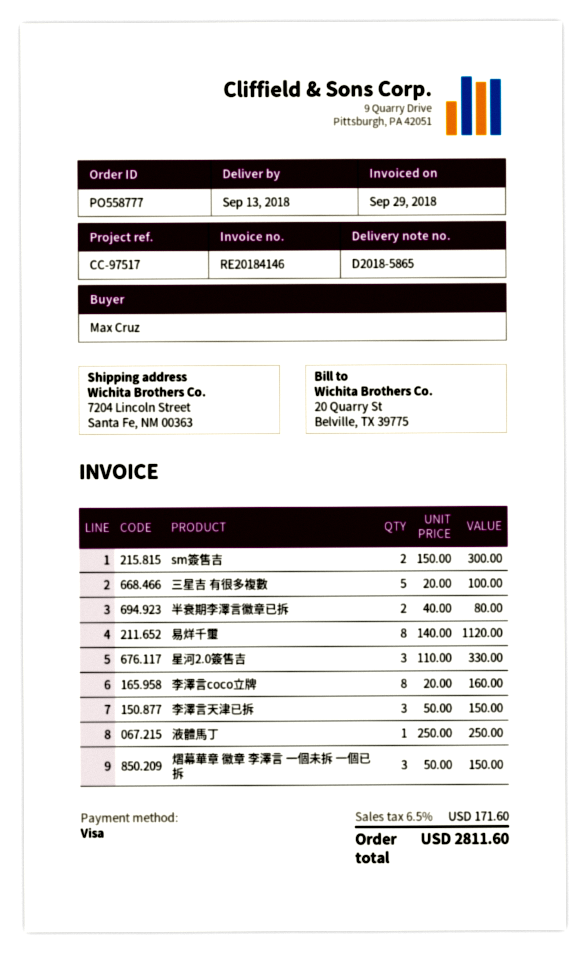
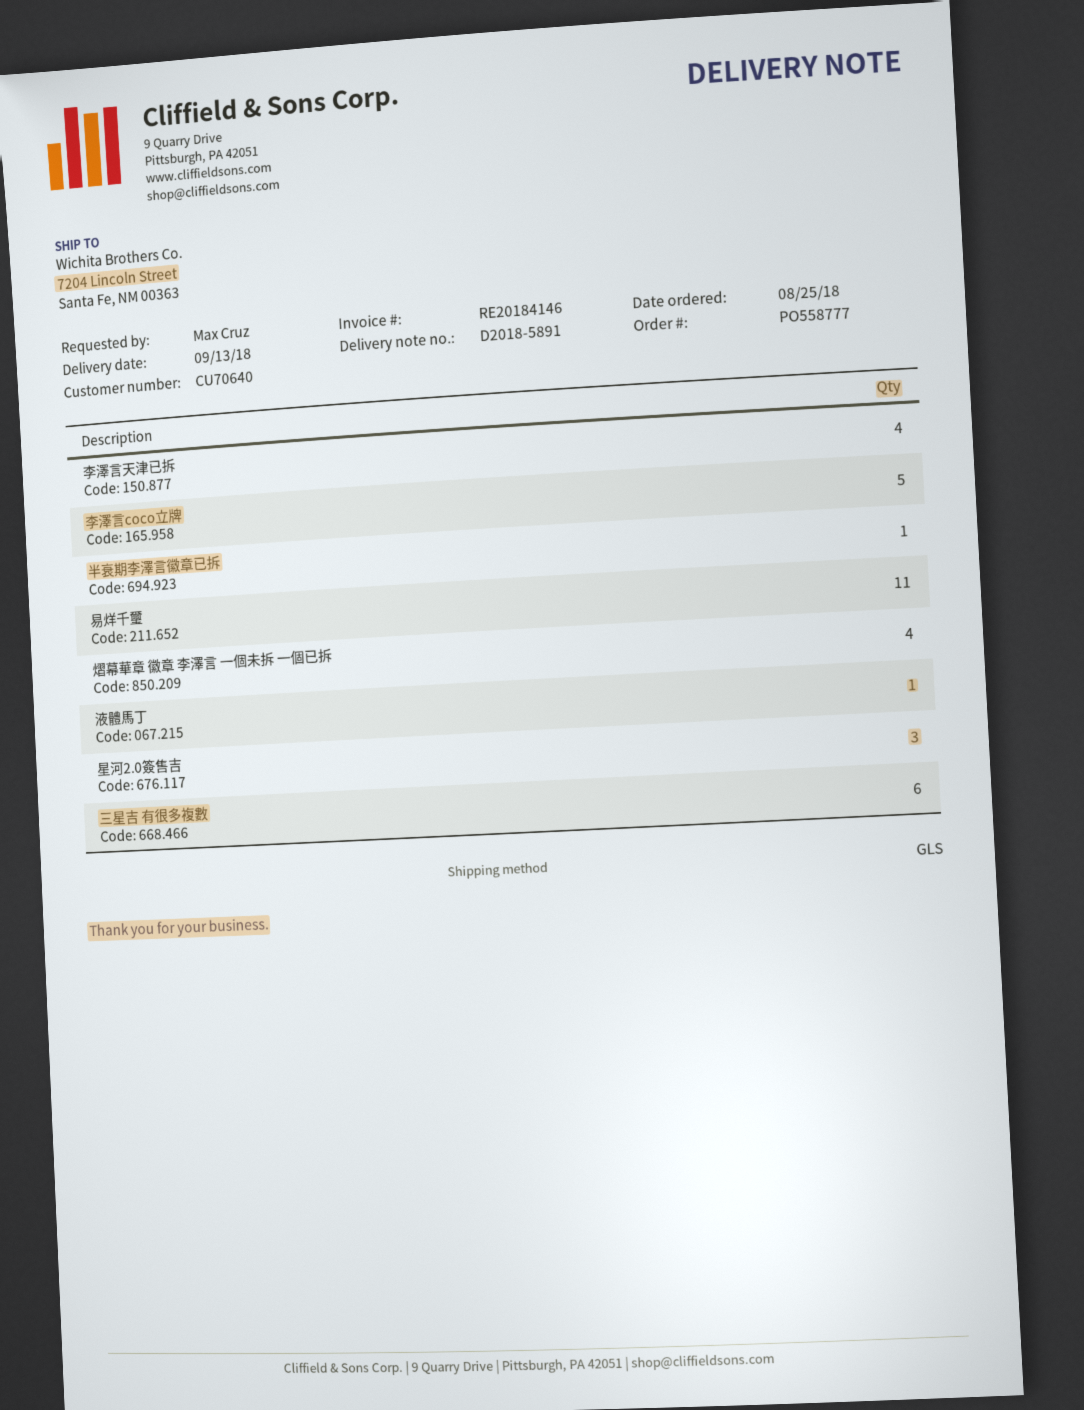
delivery note number: D2018-5865 -> D2018-5891
sm簽售吉: 2 -> none
三星吉 有很多複數: 5 -> 6
半衰期李澤言徽章已拆: 2 -> 1
易烊千璽: 8 -> 11
李澤言coco立牌: 8 -> 5
李澤言天津已拆: 3 -> 4
熠幕華章 徽章 李澤言 一個未拆 一個已拆: 3 -> 4

